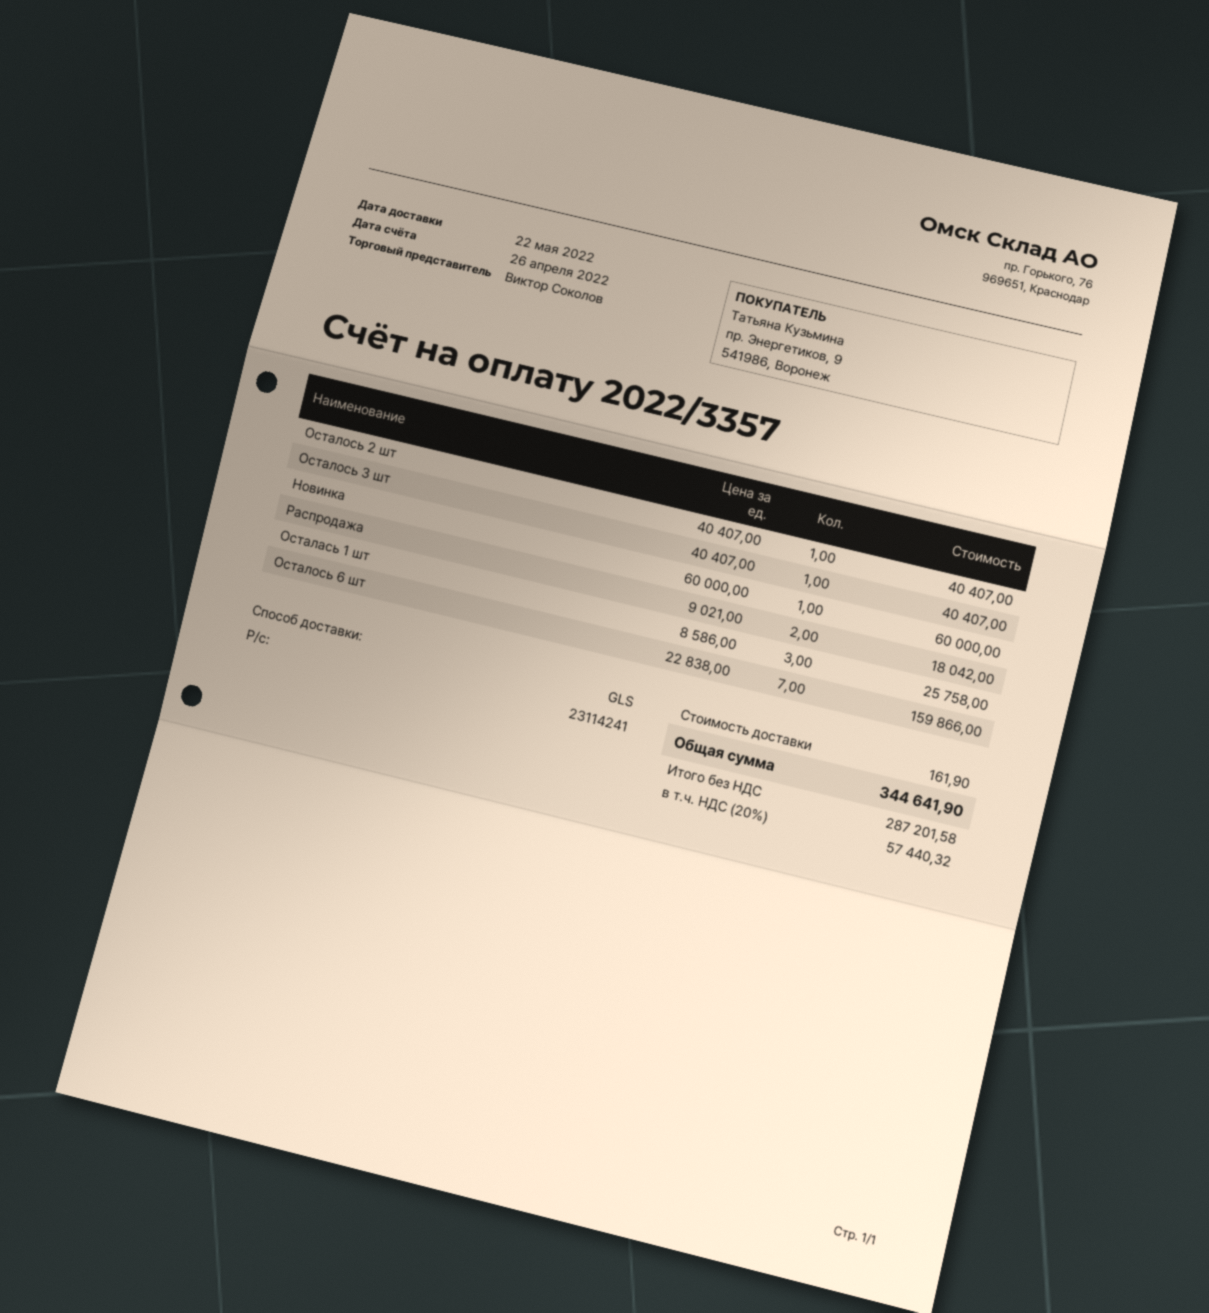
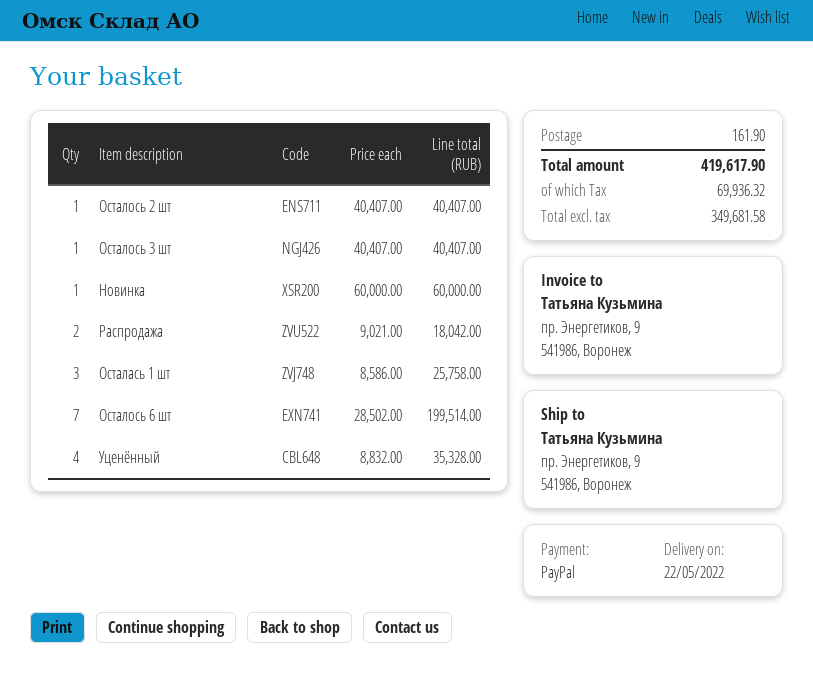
Осталось 6 шт: 7 x 22838.00 = 159866.00 -> 7 x 28502.00 = 199514.00
Уценённый: none -> 4 x 8832.00 = 35328.00
net: 287201.58 -> 349681.58
tax: 57440.32 -> 69936.32
total: 344641.90 -> 419617.90

